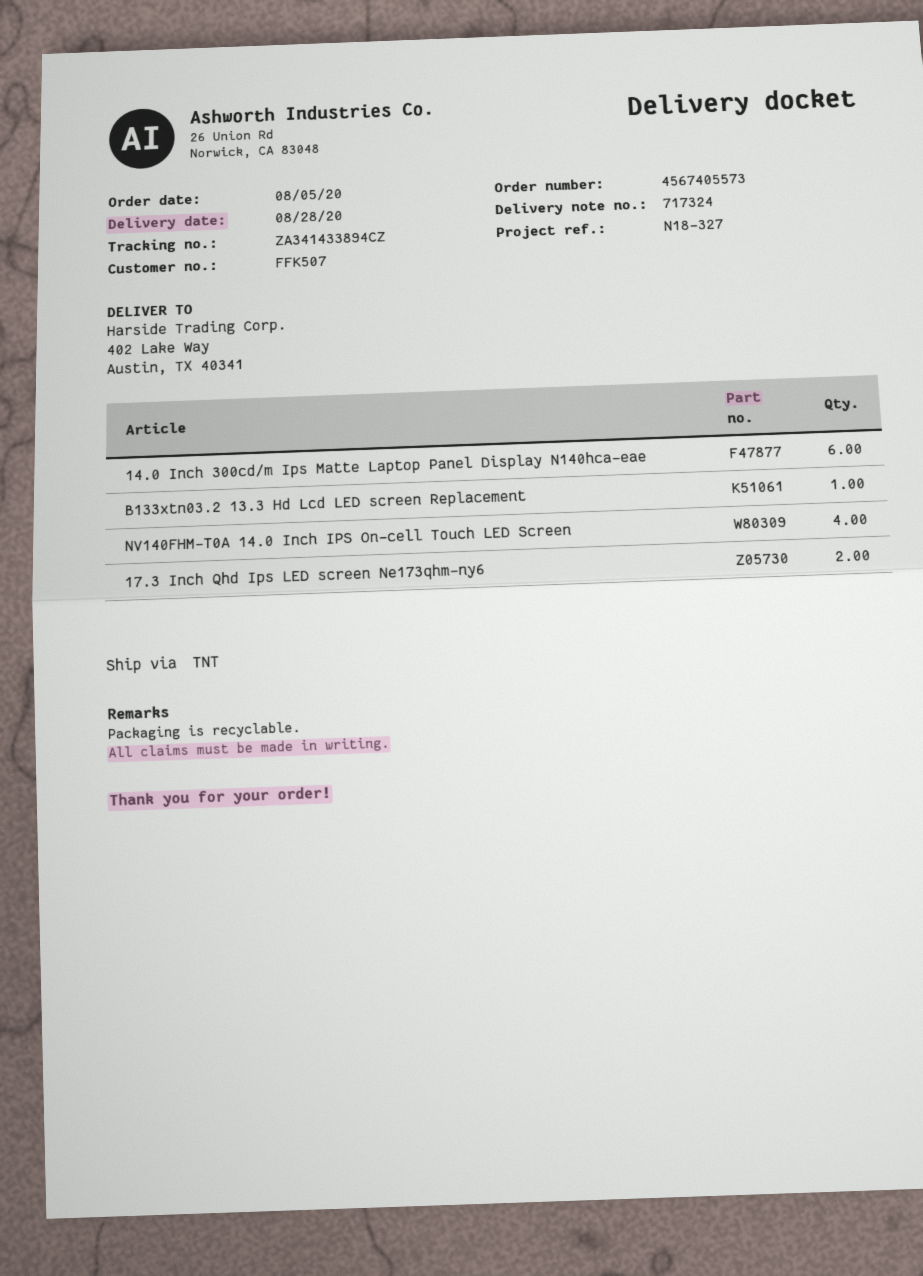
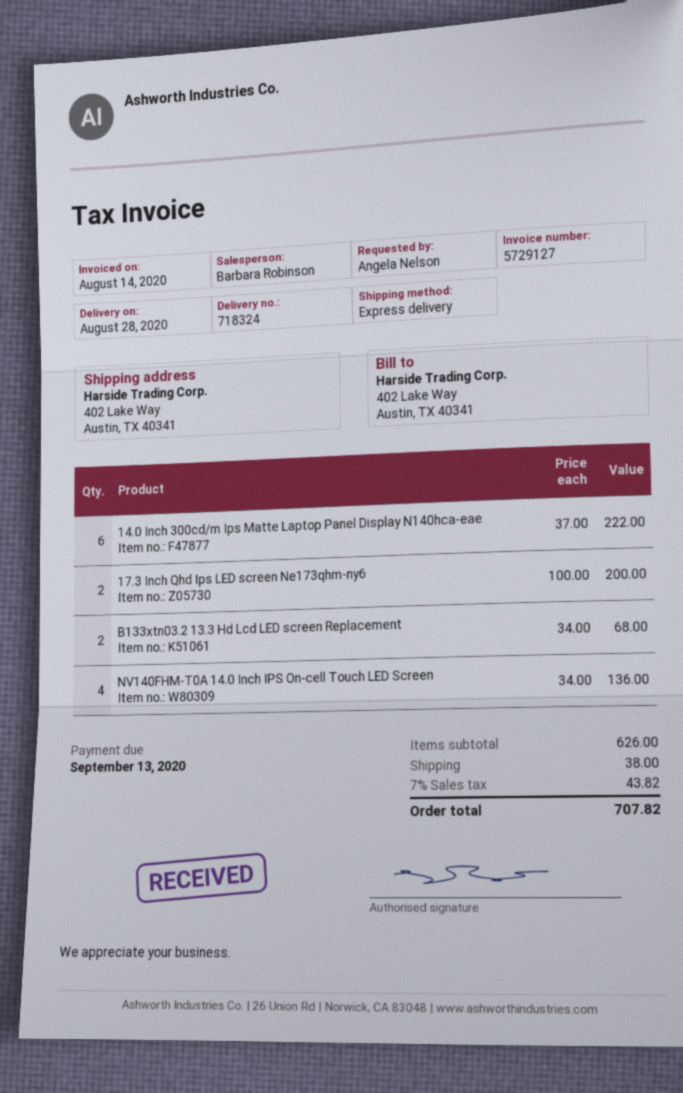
delivery note number: 717324 -> 718324
shipping method: TNT -> express
B133xtn03.2 13.3 Hd Lcd LED screen Replacement: 1 -> 2

